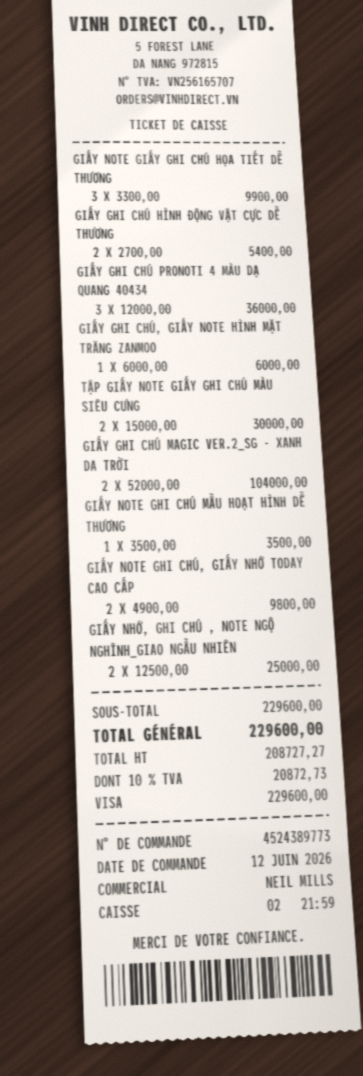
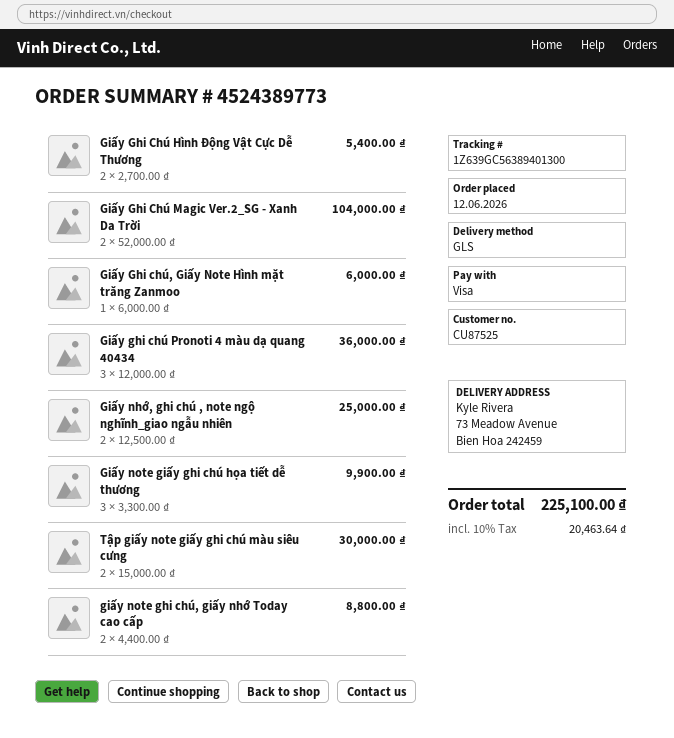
GIẤY NOTE GHI CHÚ MẪU HOẠT HÌNH DỄ THƯƠNG: 1 x 3500.00 = 3500.00 -> none
GIẤY NOTE GHI CHÚ, GIẤY NHỚ TODAY CAO CẤP: 2 x 4900.00 = 9800.00 -> 2 x 4400.00 = 8800.00
tax: 10% = 20872.73 -> 10% = 20463.64
total: 229600.00 -> 225100.00

